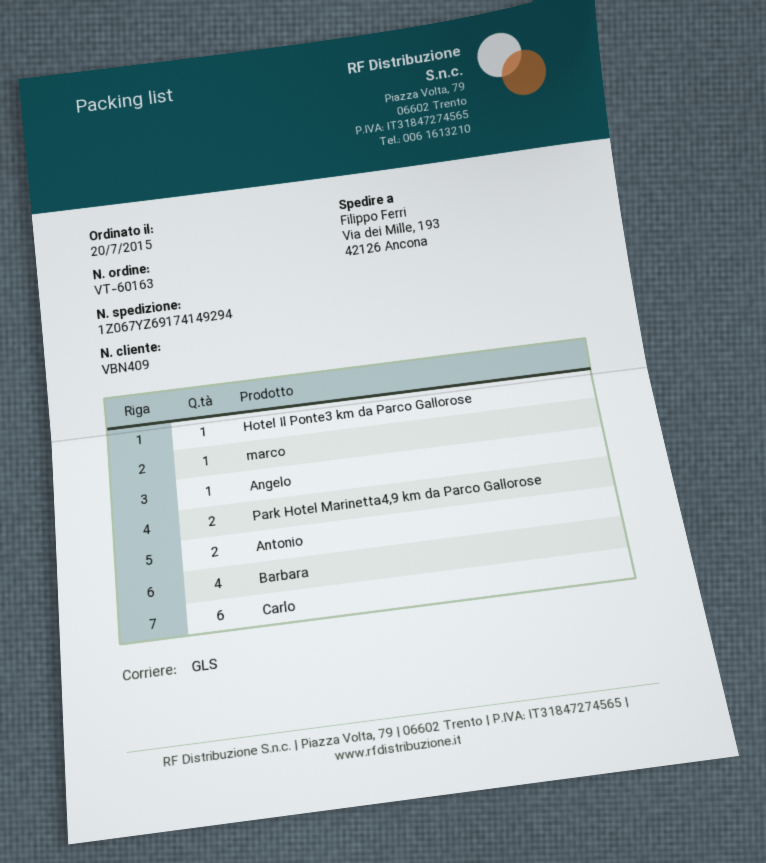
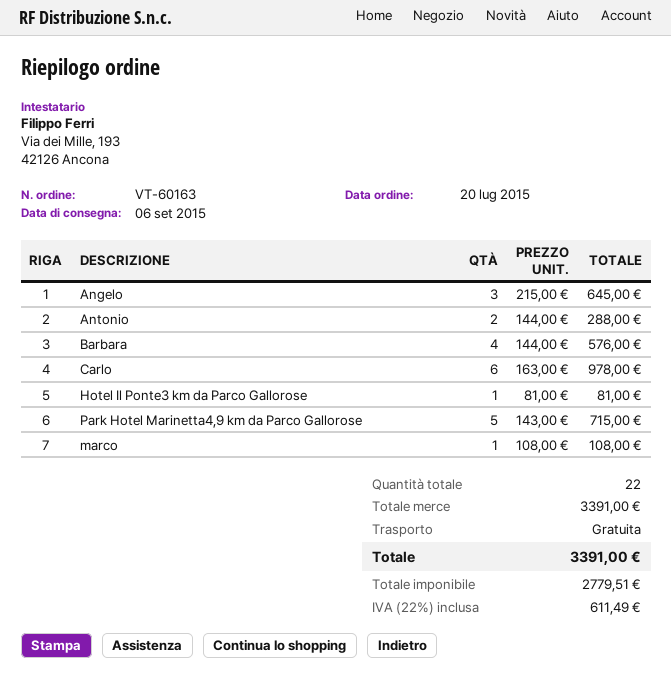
Angelo: 1 -> 3
Park Hotel Marinetta4,9 km da Parco Gallorose: 2 -> 5

